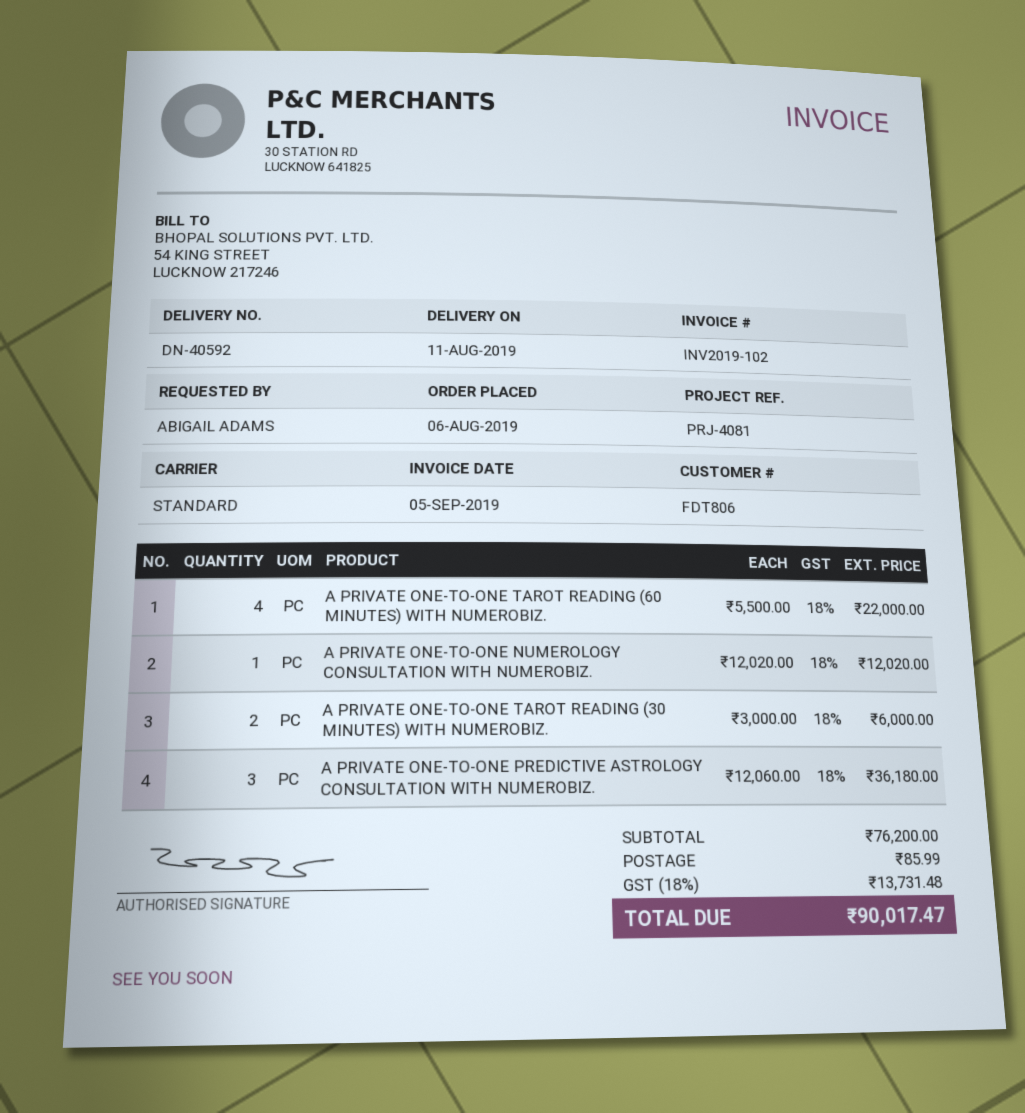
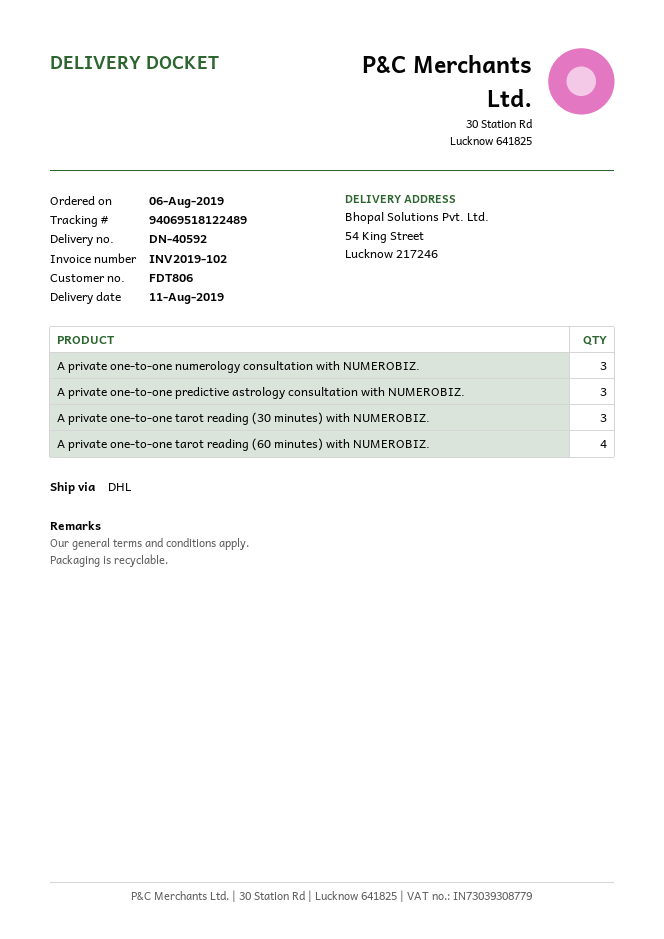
shipping method: standard -> DHL
A PRIVATE ONE-TO-ONE NUMEROLOGY CONSULTATION WITH NUMEROBIZ.: 1 -> 3
A PRIVATE ONE-TO-ONE TAROT READING (30 MINUTES) WITH NUMEROBIZ.: 2 -> 3

